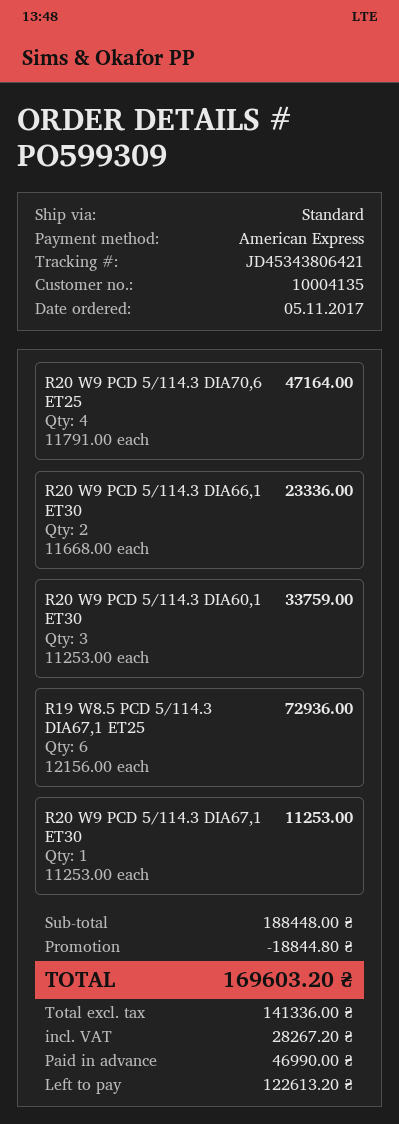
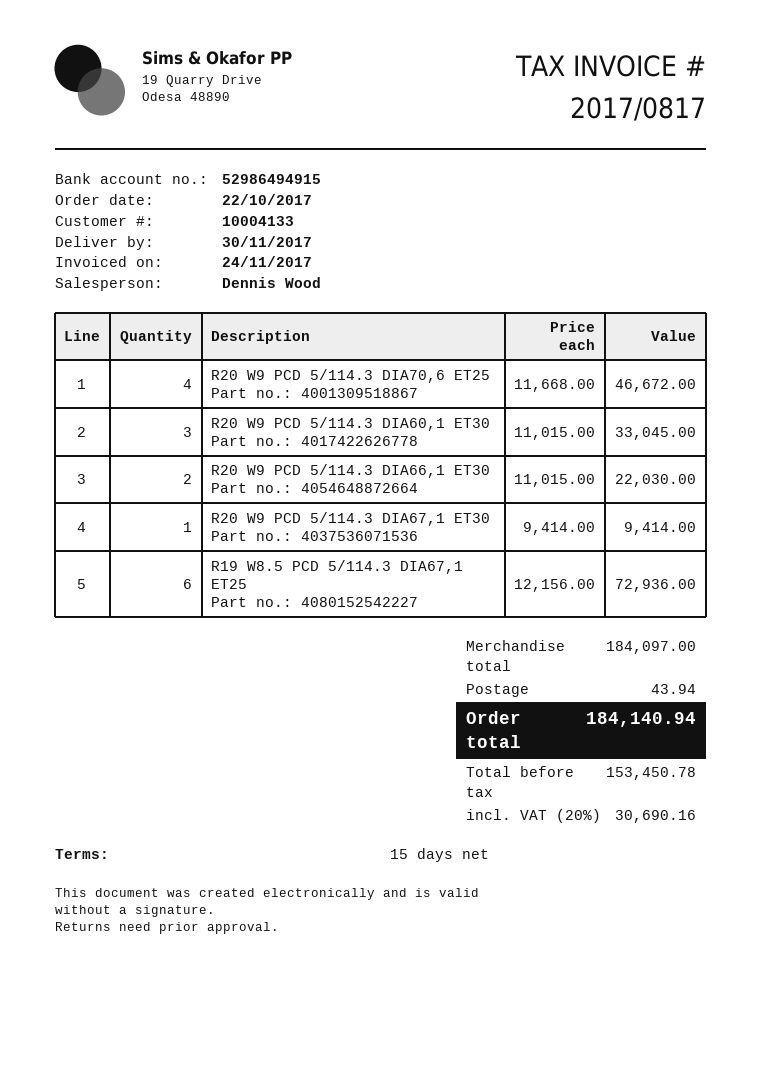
order date: 2017-11-05 -> 2017-10-22
customer number: 10004135 -> 10004133
R20 W9 PCD 5/114.3 DIA70,6 ET25: 4 x 11791.00 = 47164.00 -> 4 x 11668.00 = 46672.00
R20 W9 PCD 5/114.3 DIA66,1 ET30: 2 x 11668.00 = 23336.00 -> 2 x 11015.00 = 22030.00
R20 W9 PCD 5/114.3 DIA60,1 ET30: 3 x 11253.00 = 33759.00 -> 3 x 11015.00 = 33045.00
R20 W9 PCD 5/114.3 DIA67,1 ET30: 1 x 11253.00 = 11253.00 -> 1 x 9414.00 = 9414.00
subtotal: 188448.00 -> 184097.00
discount: 18844.80 -> none
shipping: none -> 43.94
net: 141336.00 -> 153450.78
tax: 28267.20 -> 30690.16
total: 169603.20 -> 184140.94

